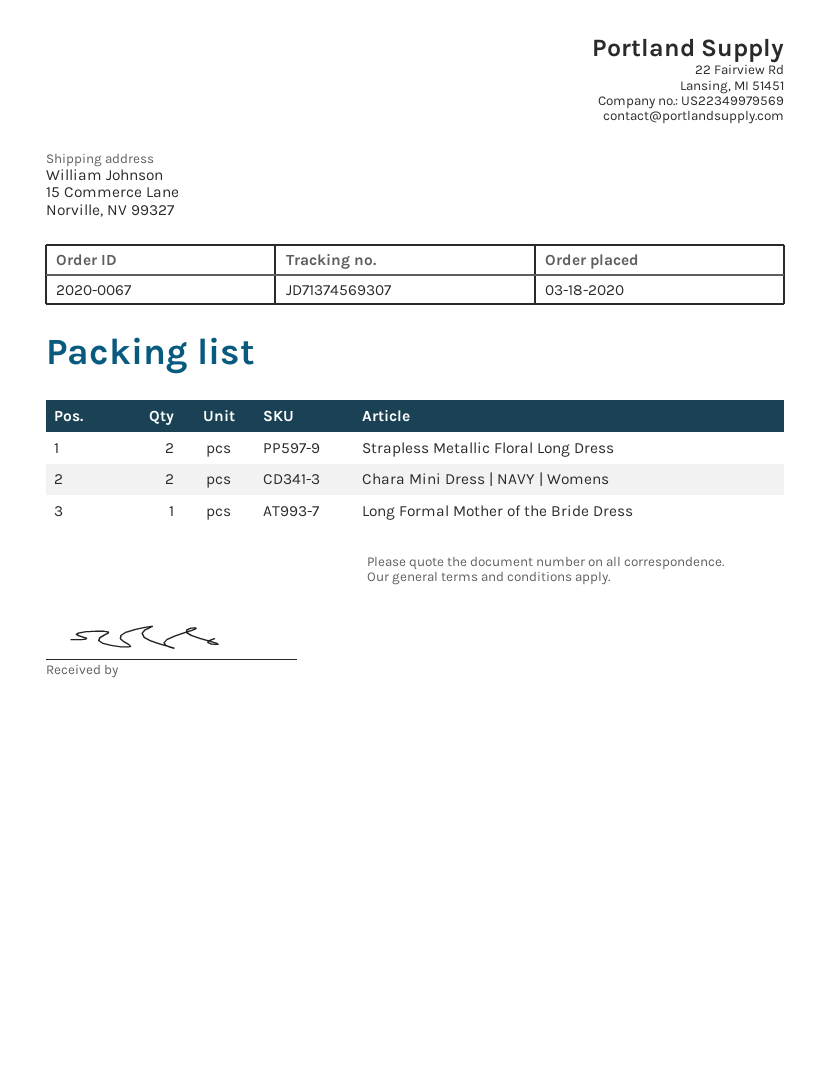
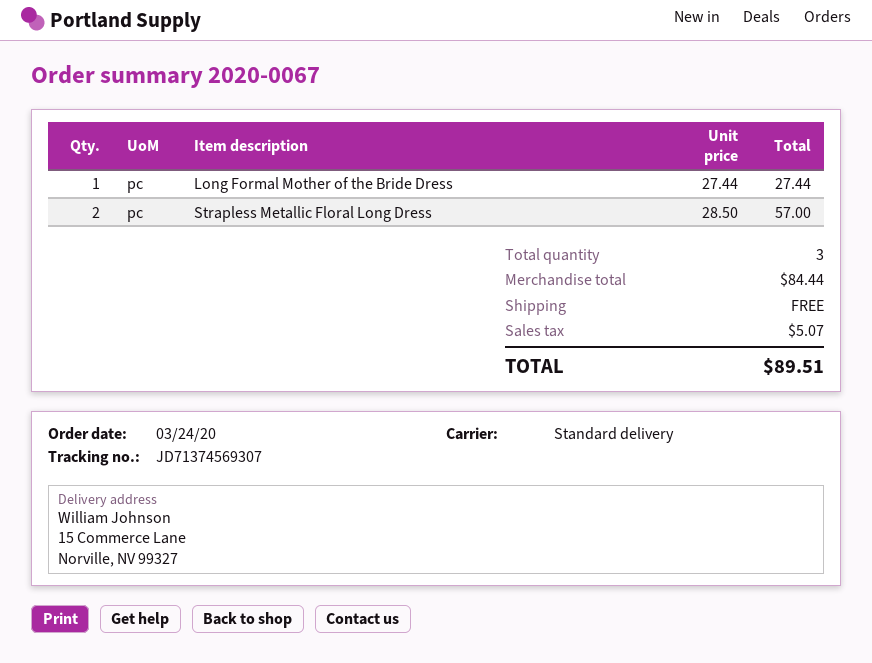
order date: 2020-03-18 -> 2020-03-24
Chara Mini Dress | NAVY | Womens: 2 -> none

